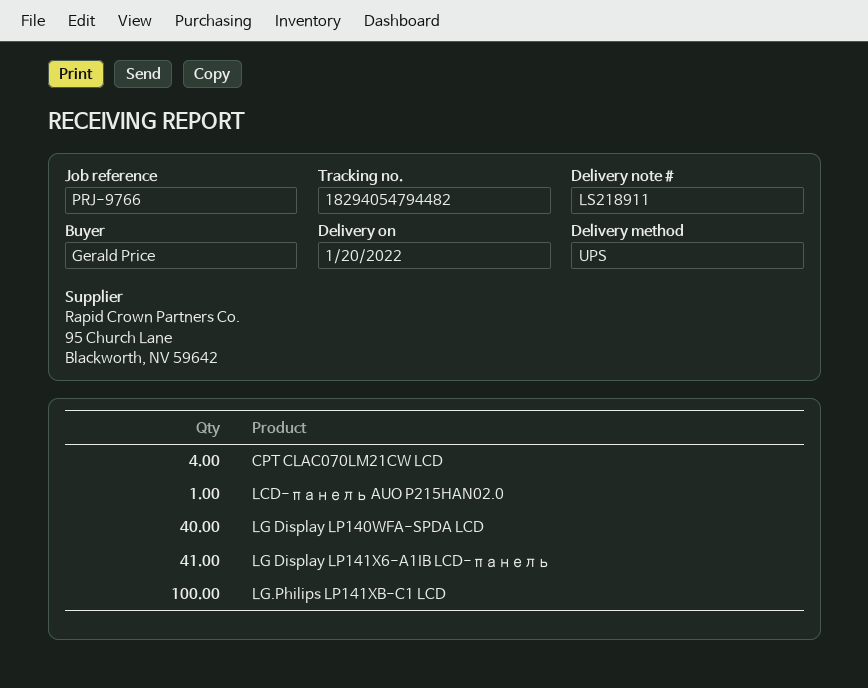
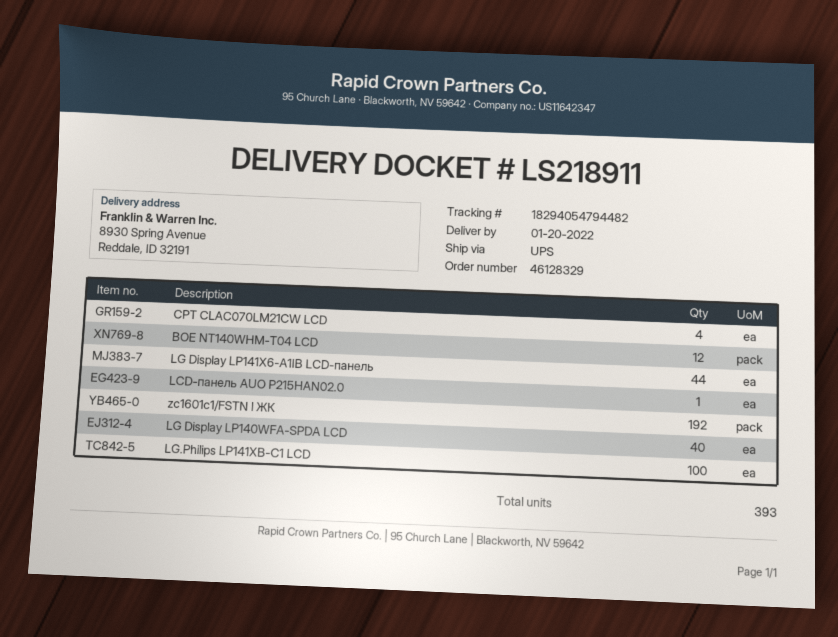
LG Display LP141X6-A1IB LCD-панель: 41 -> 44
BOE NT140WHM-T04 LCD: none -> 12
zc1601c1/FSTN l ЖК: none -> 192

